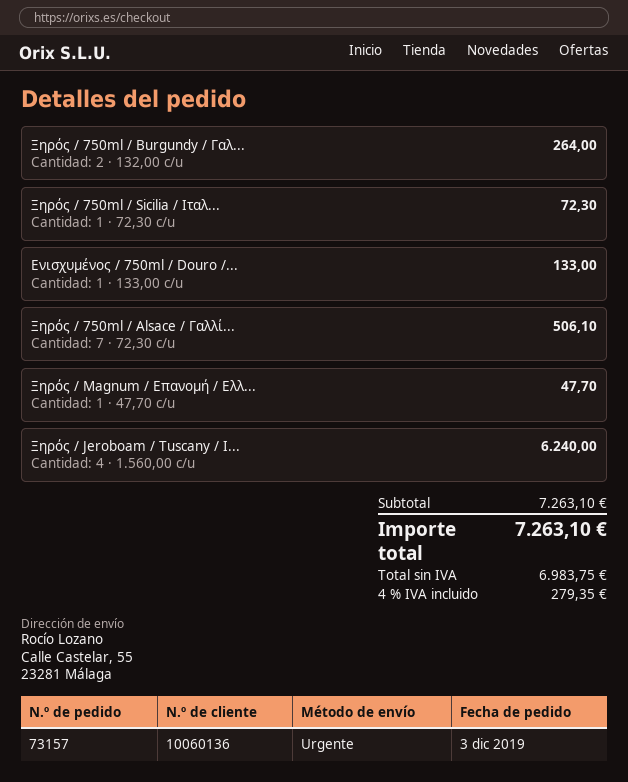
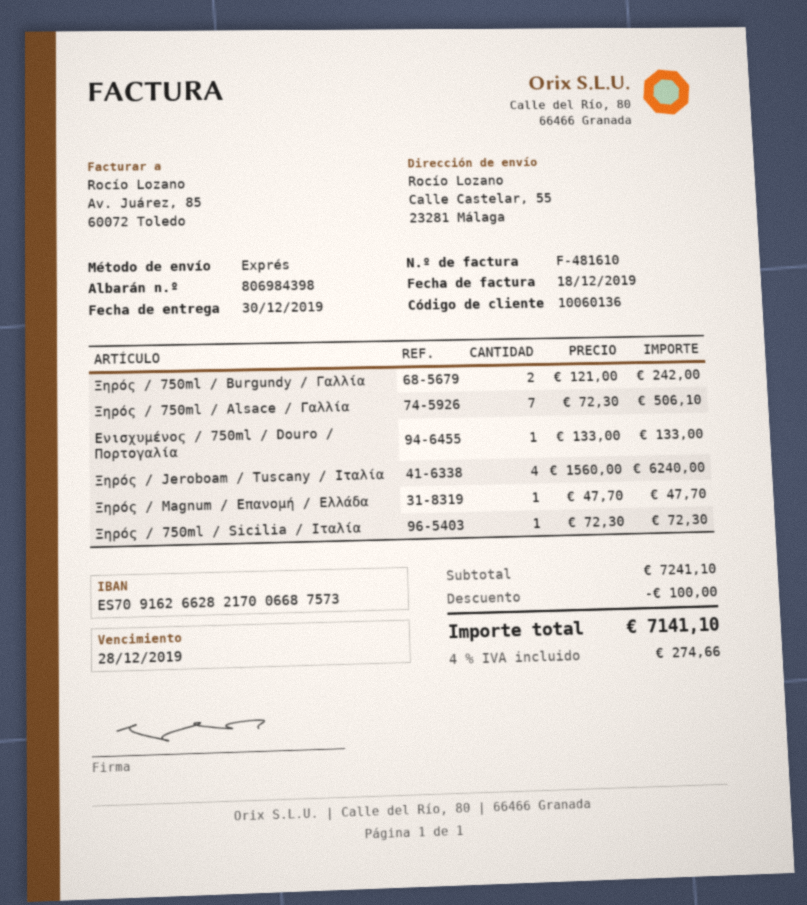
Ξηρός / 750ml / Burgundy / Γαλ...: 2 x 132.00 = 264.00 -> 2 x 121.00 = 242.00
subtotal: 7263.10 -> 7241.10
discount: none -> 100.00
tax: 4% = 279.35 -> 4% = 274.66
total: 7263.10 -> 7141.10

